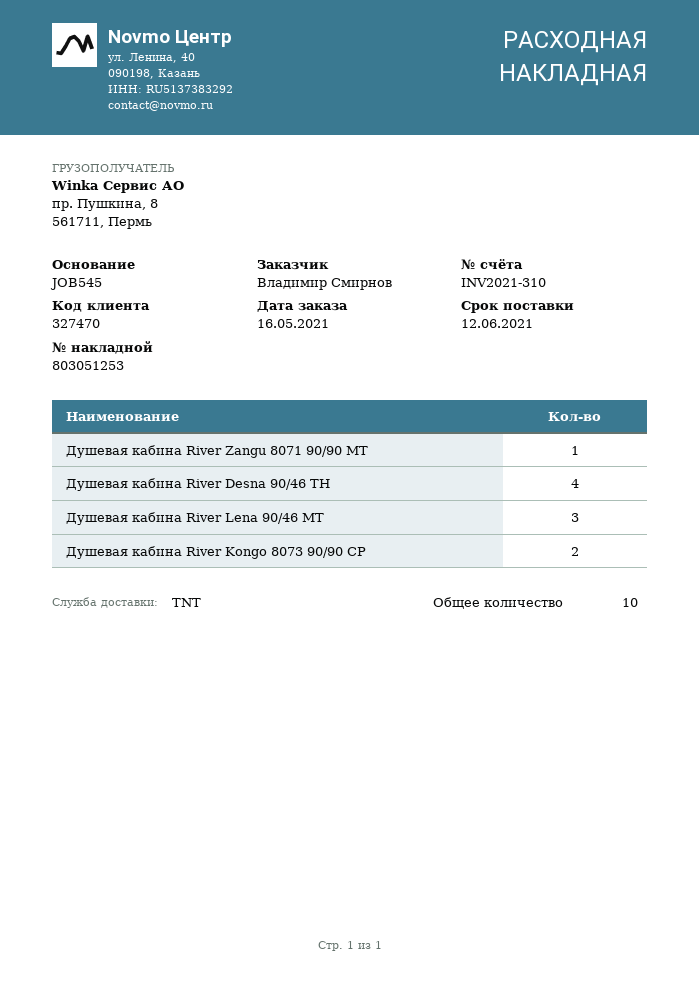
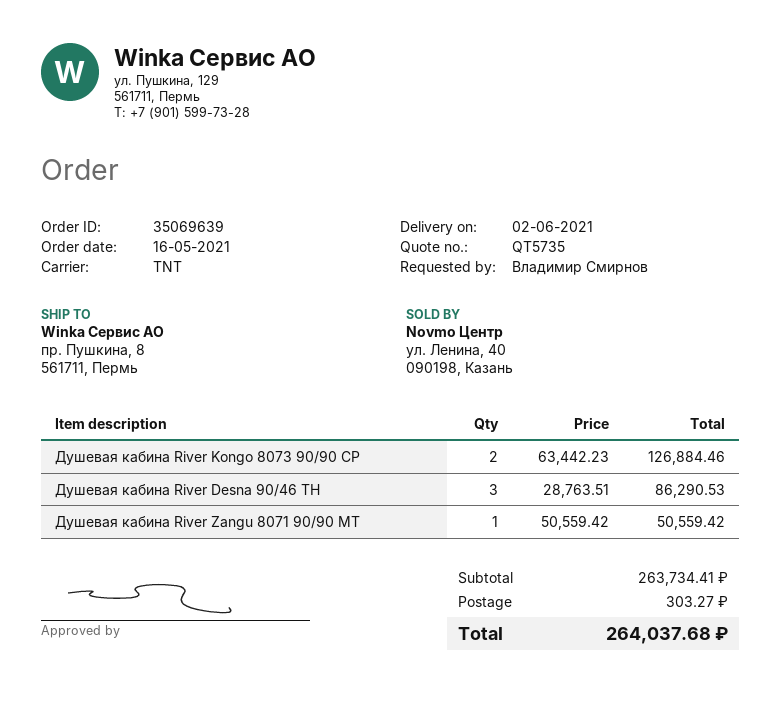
delivery date: 2021-06-12 -> 2021-06-02
Душевая кабина River Desna 90/46 TH: 4 -> 3
Душевая кабина River Lena 90/46 МТ: 3 -> none

